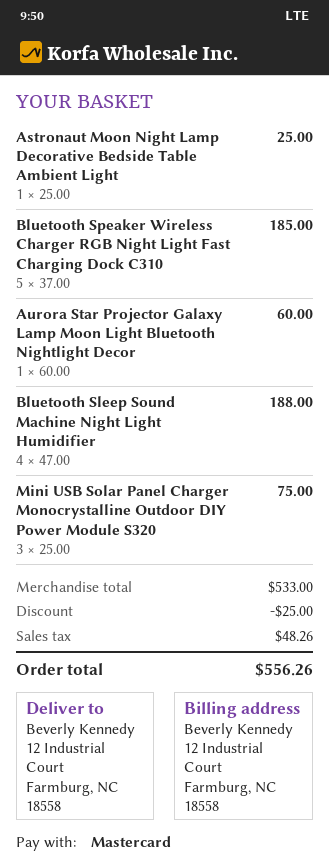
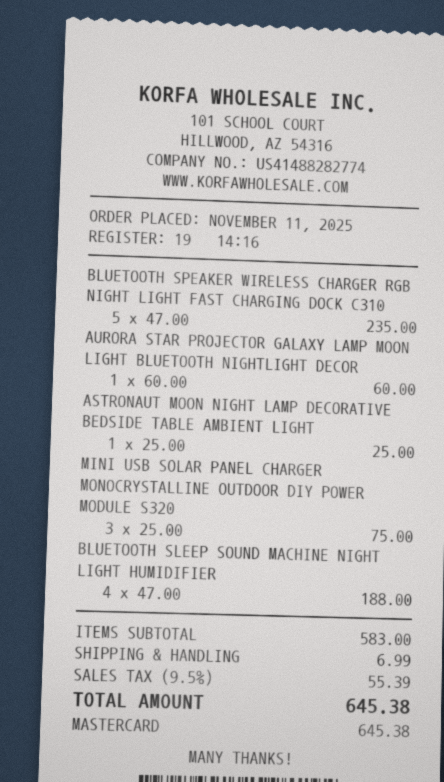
Bluetooth Speaker Wireless Charger RGB Night Light Fast Charging Dock C310: 5 x 37.00 = 185.00 -> 5 x 47.00 = 235.00
subtotal: 533.00 -> 583.00
discount: 25.00 -> none
shipping: none -> 6.99
tax: 48.26 -> 55.39
total: 556.26 -> 645.38

